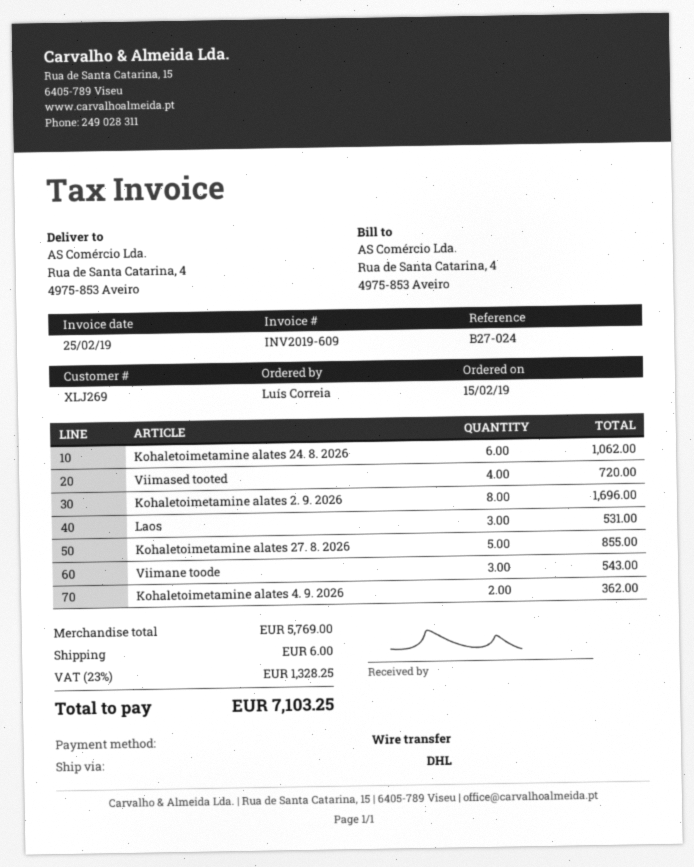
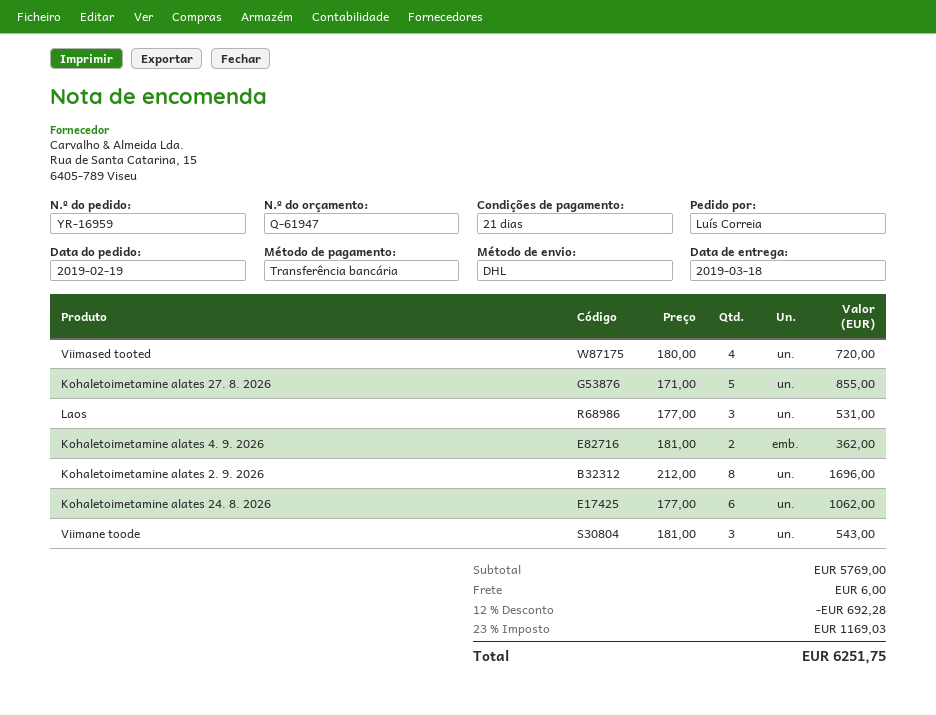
order date: 2019-02-15 -> 2019-02-19
discount: none -> 12% = 692.28
tax: 23% = 1328.25 -> 23% = 1169.03
total: 7103.25 -> 6251.75

